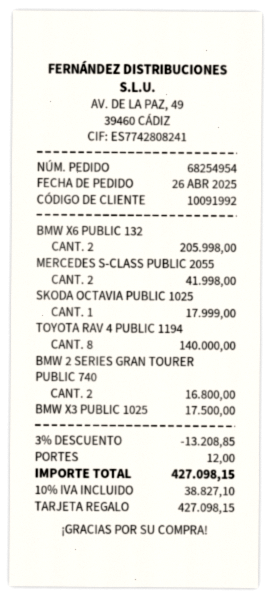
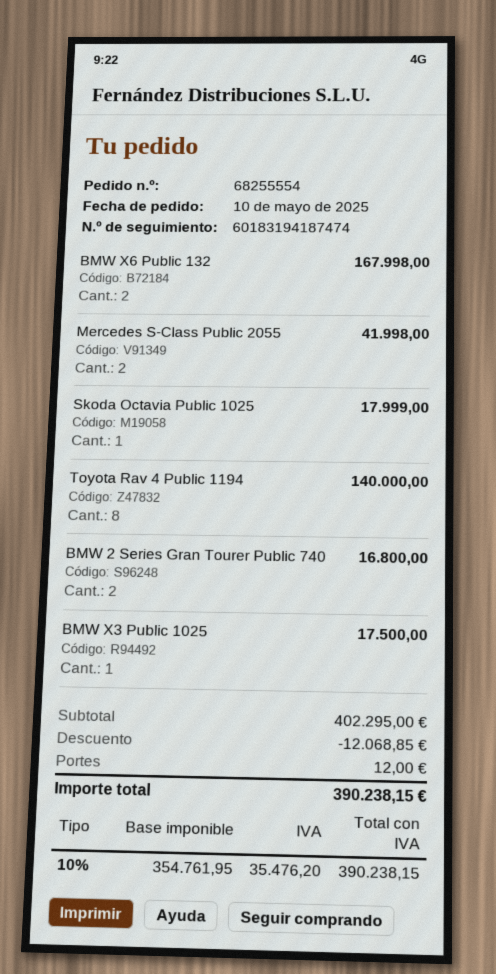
order number: 68254954 -> 68255554
order date: 2025-04-26 -> 2025-05-10
BMW X6 PUBLIC 132: 2 for 205998.00 -> 2 for 167998.00
discount: 13208.85 -> 12068.85
tax: 10% = 38827.10 -> 10% = 35476.20
total: 427098.15 -> 390238.15

